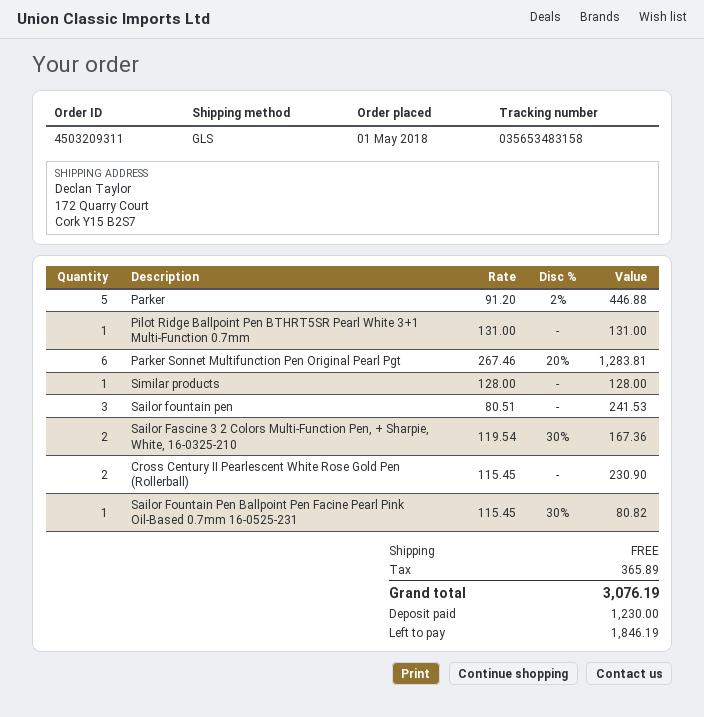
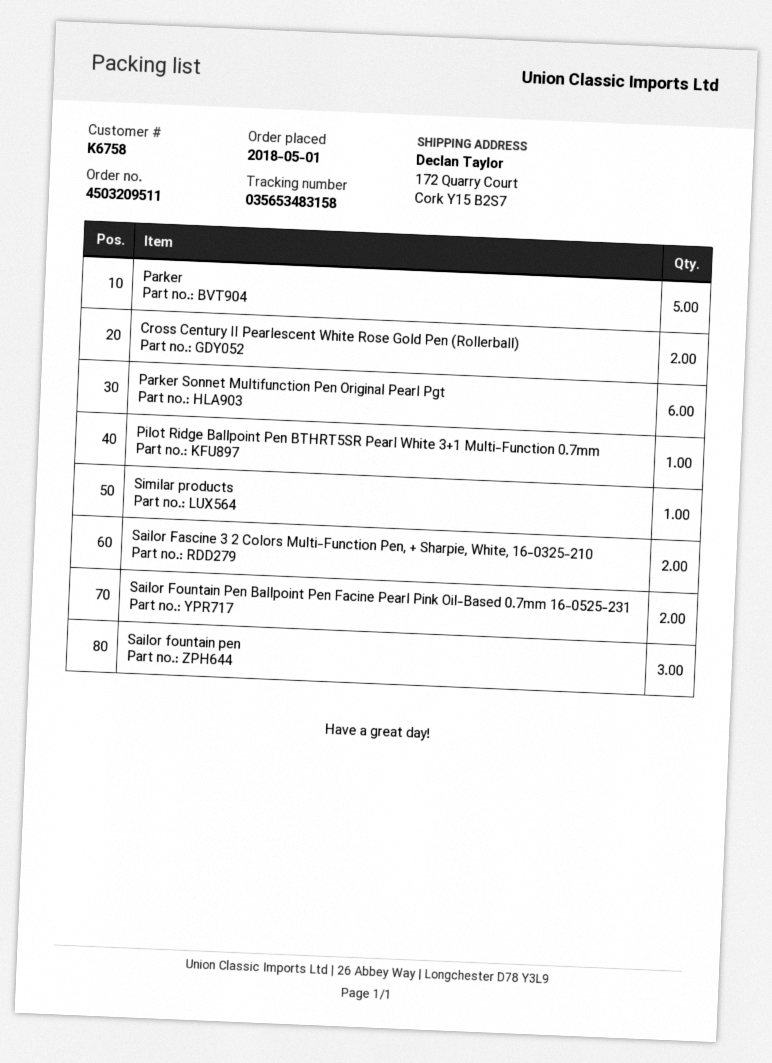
order number: 4503209311 -> 4503209511
Sailor Fountain Pen Ballpoint Pen Facine Pearl Pink Oil-Based 0.7mm 16-0525-231: 1 -> 2

